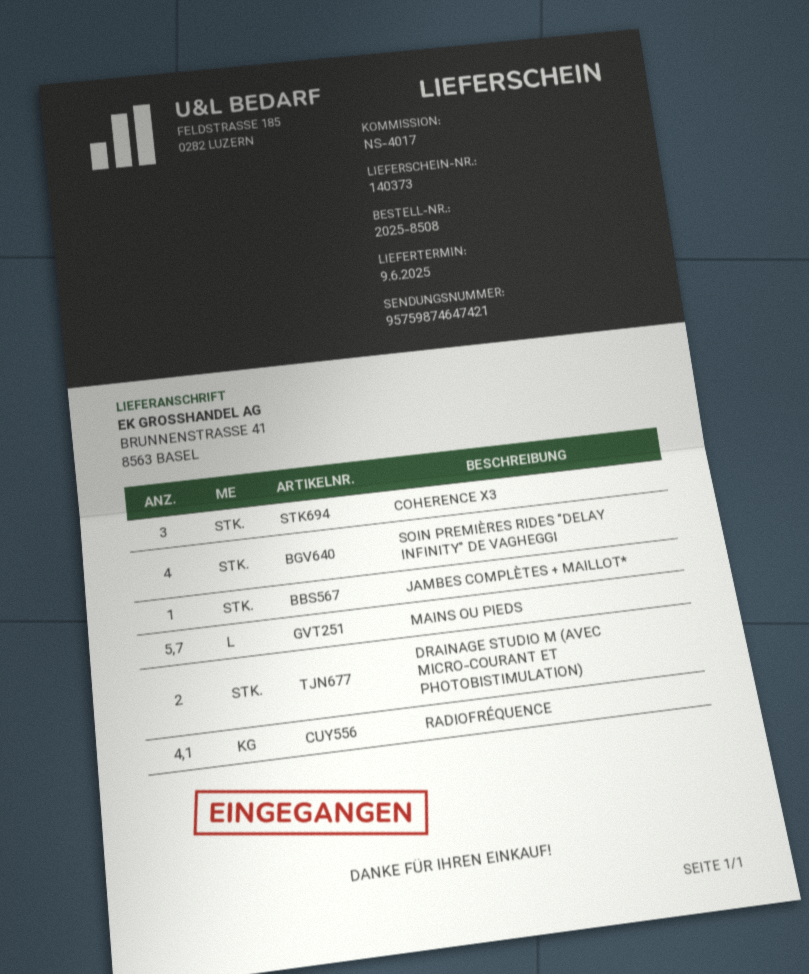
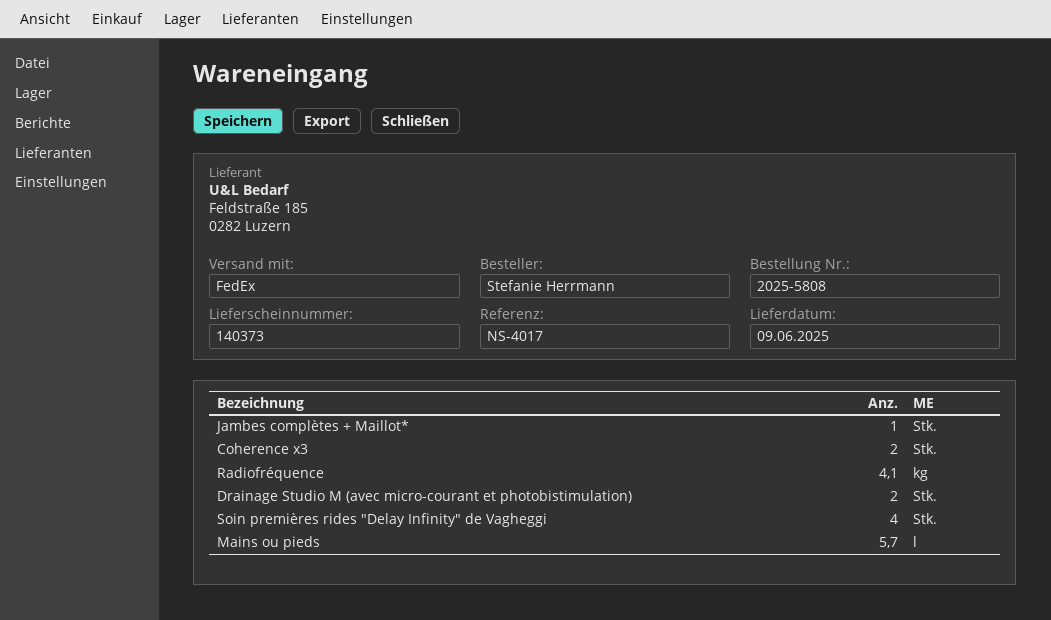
order number: 2025-8508 -> 2025-5808
COHERENCE X3: 3 -> 2

